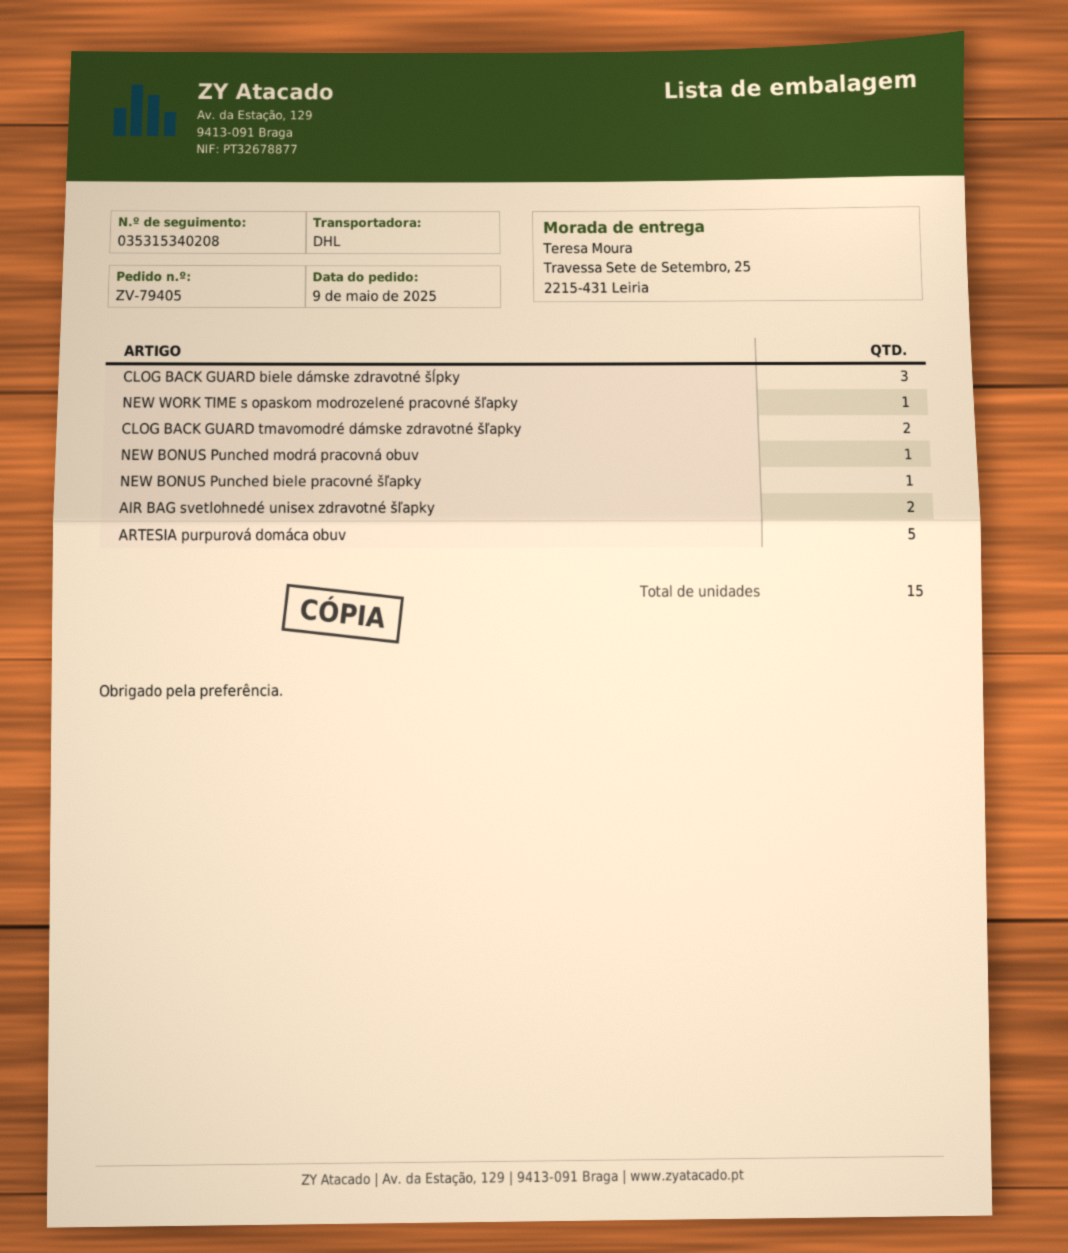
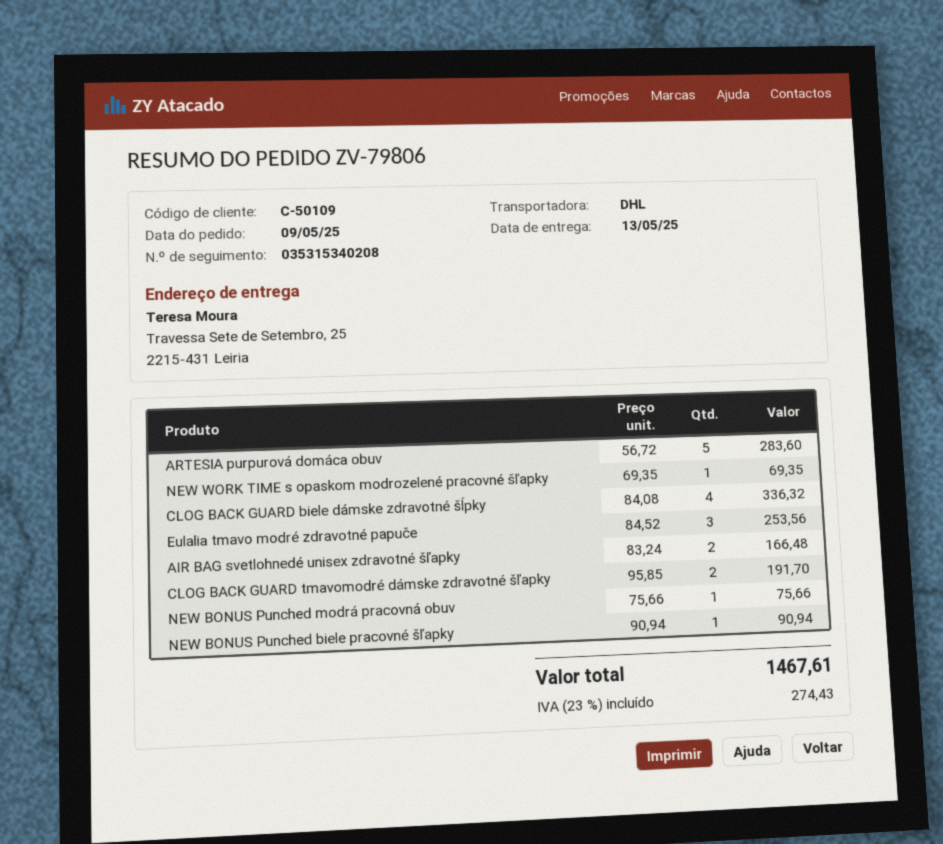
order number: ZV-79405 -> ZV-79806
CLOG BACK GUARD biele dámske zdravotné šĺpky: 3 -> 4
Eulalia tmavo modré zdravotné papuče: none -> 3

